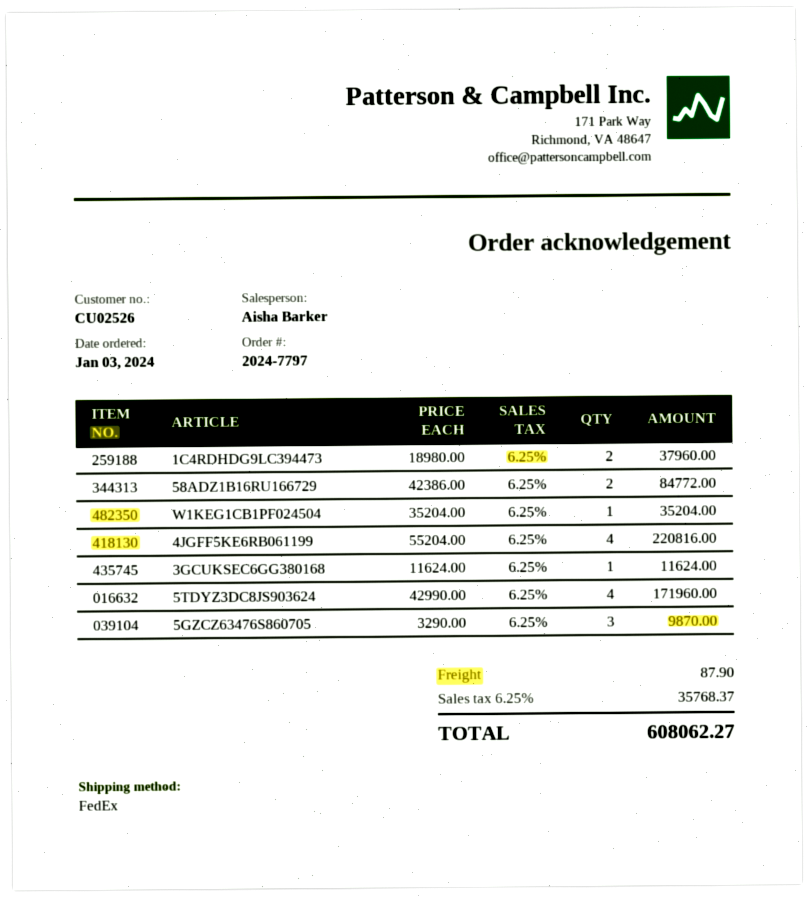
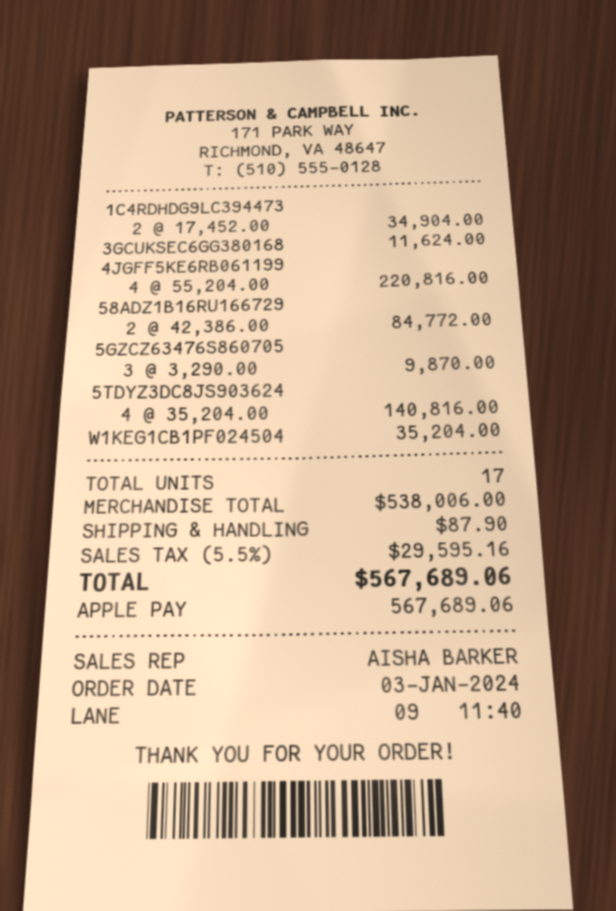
1C4RDHDG9LC394473: 2 x 18980.00 = 37960.00 -> 2 x 17452.00 = 34904.00
5TDYZ3DC8JS903624: 4 x 42990.00 = 171960.00 -> 4 x 35204.00 = 140816.00
tax: 6.25% = 35768.37 -> 5.5% = 29595.16
total: 608062.27 -> 567689.06

